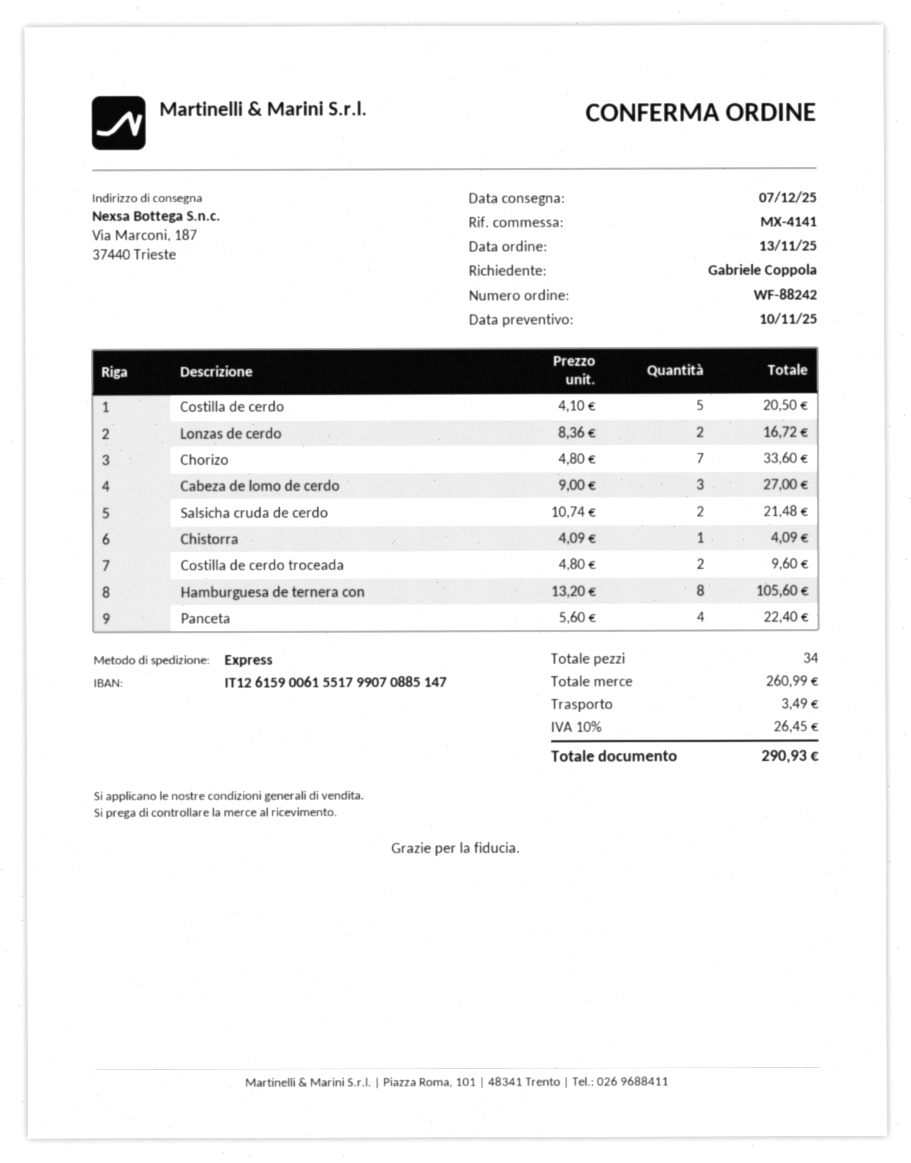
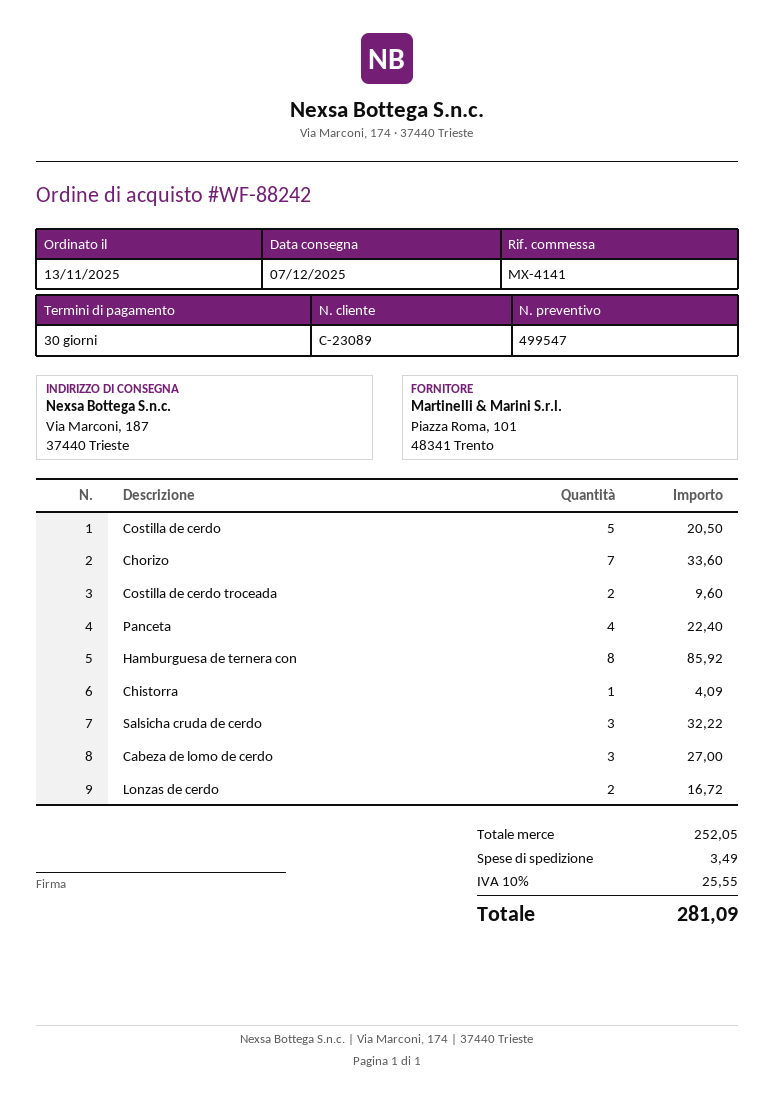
Salsicha cruda de cerdo: 2 for 21.48 -> 3 for 32.22
Hamburguesa de ternera con: 8 for 105.60 -> 8 for 85.92
subtotal: 260.99 -> 252.05
tax: 10% = 26.45 -> 10% = 25.55
total: 290.93 -> 281.09

